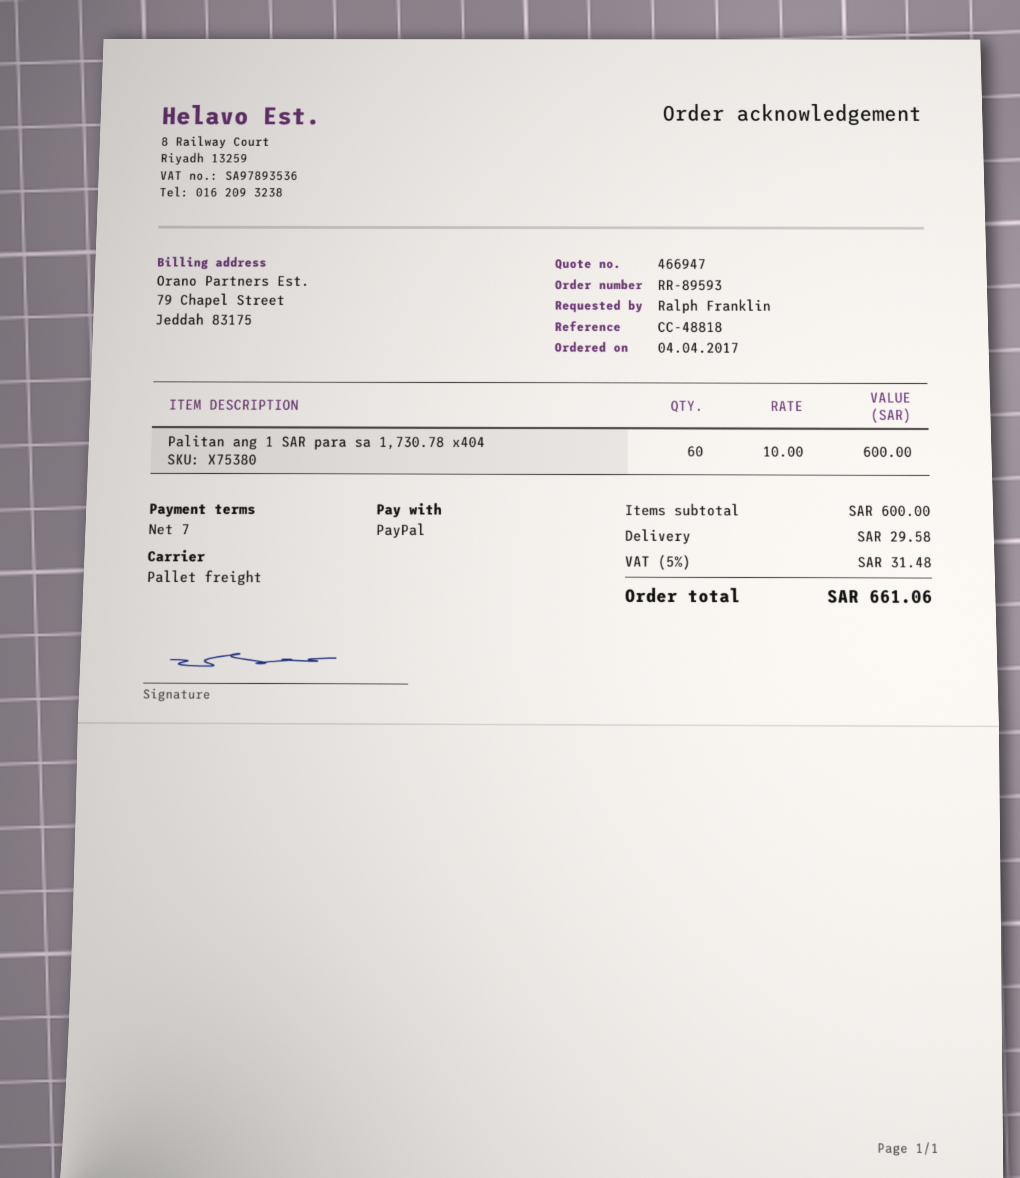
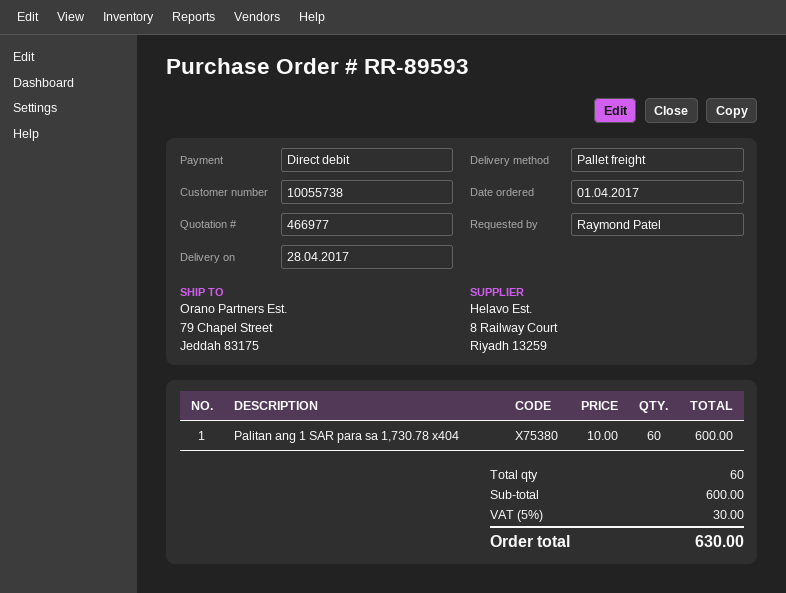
quote number: 466947 -> 466977
order date: 2017-04-04 -> 2017-04-01
ordered by: Ralph Franklin -> Raymond Patel
payment method: PayPal -> direct debit
shipping: 29.58 -> none
tax: 5% = 31.48 -> 5% = 30.00
total: 661.06 -> 630.00

